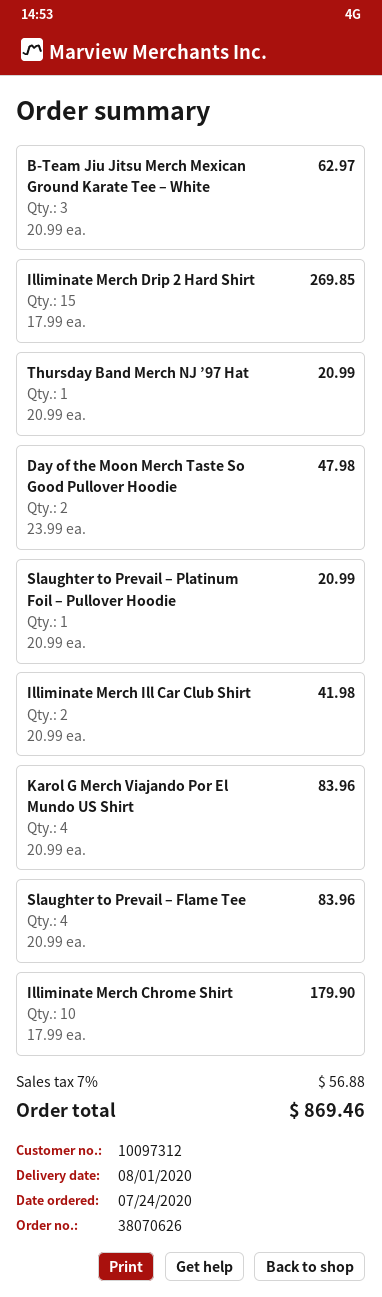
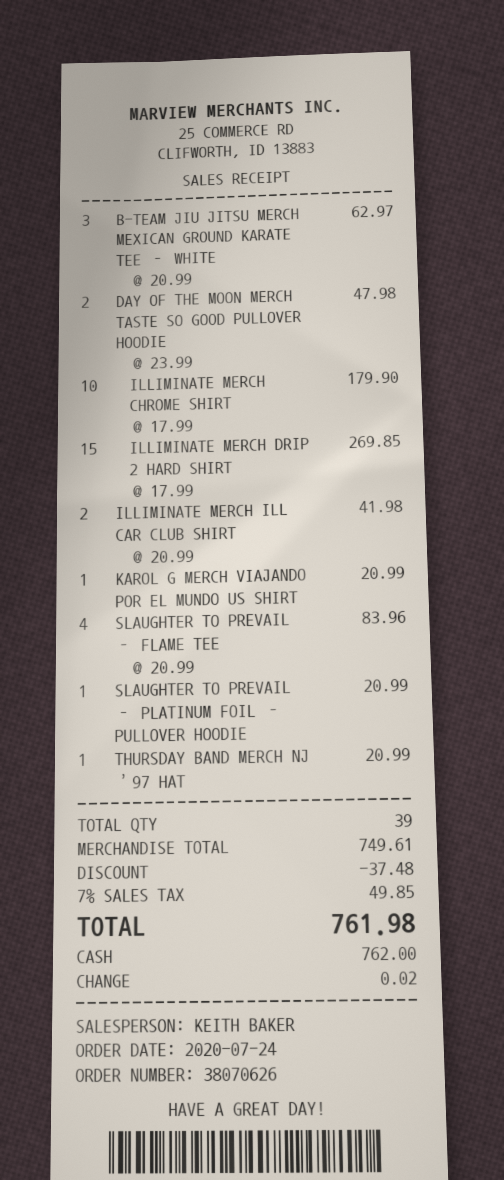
Karol G Merch Viajando Por El Mundo US Shirt: 4 x 20.99 = 83.96 -> 1 x 20.99 = 20.99
discount: none -> 37.48
tax: 7% = 56.88 -> 7% = 49.85
total: 869.46 -> 761.98

